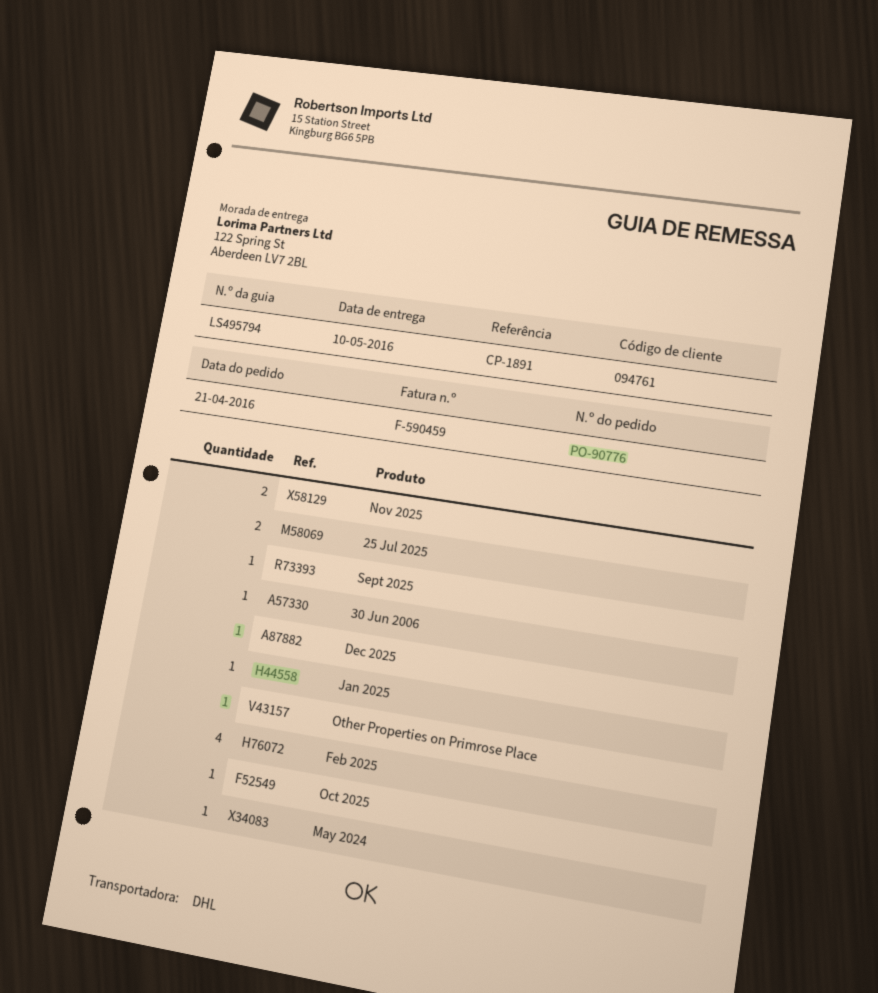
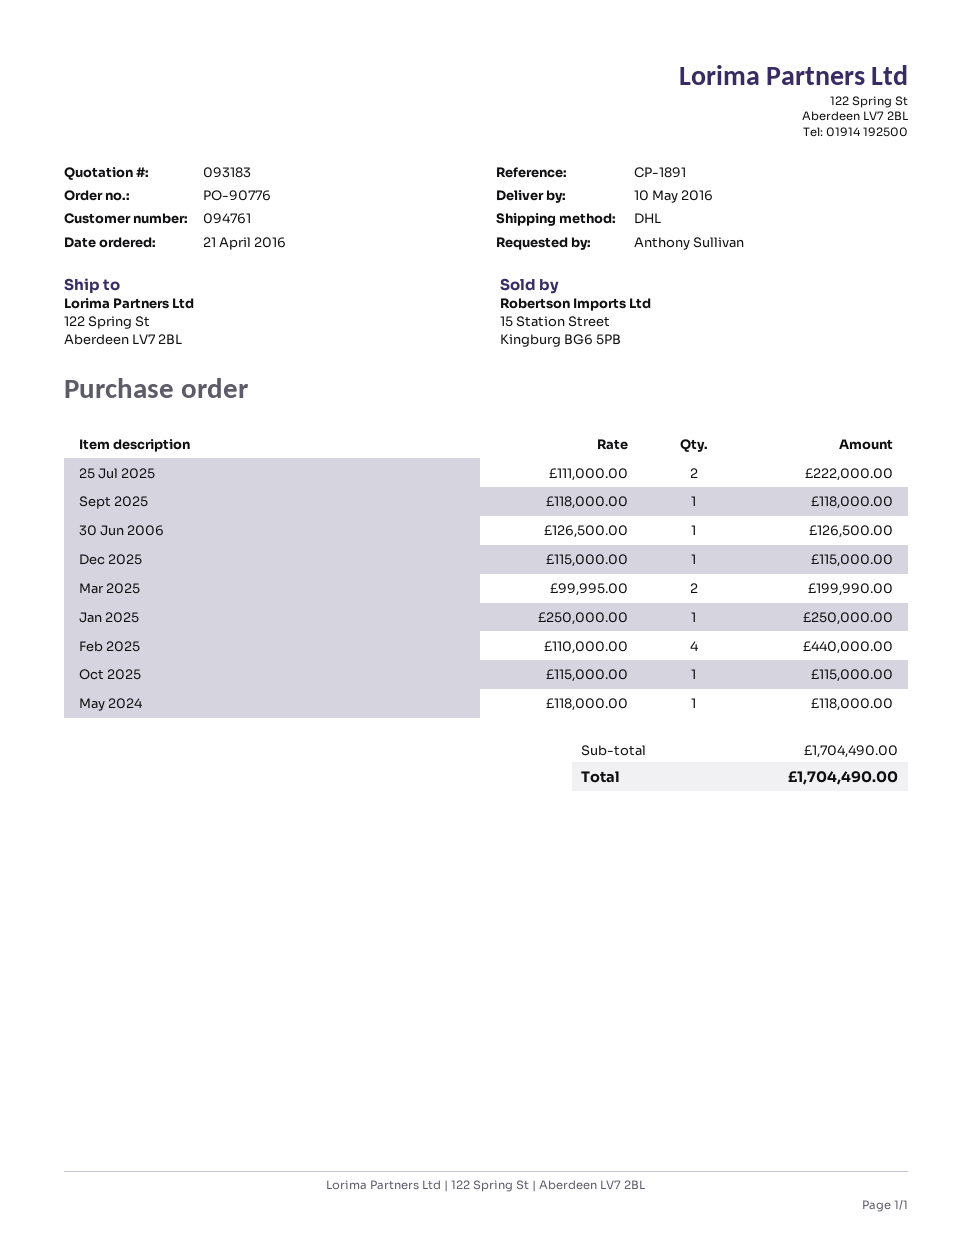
Nov 2025: 2 -> none
Other Properties on Primrose Place: 1 -> none
Mar 2025: none -> 2

